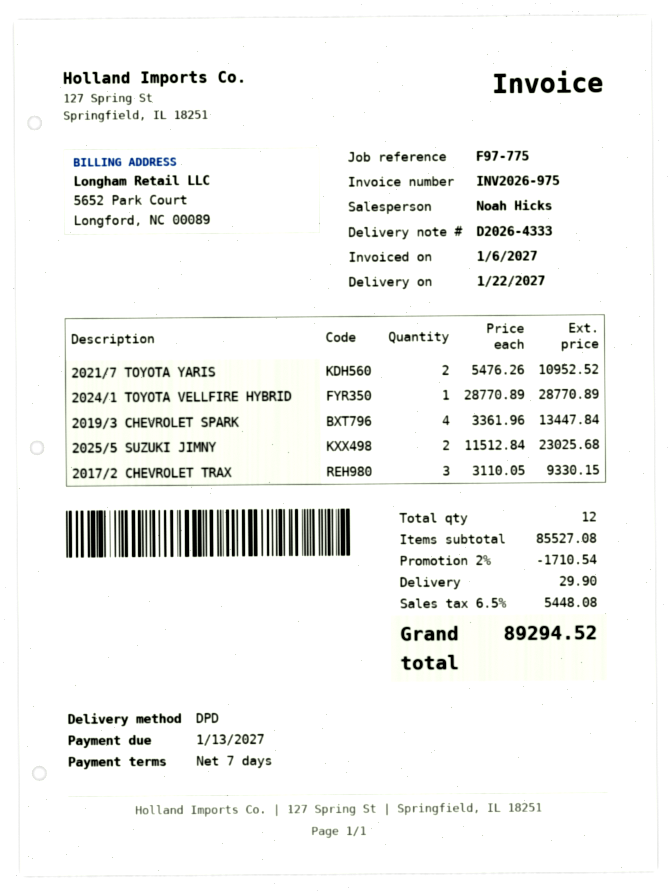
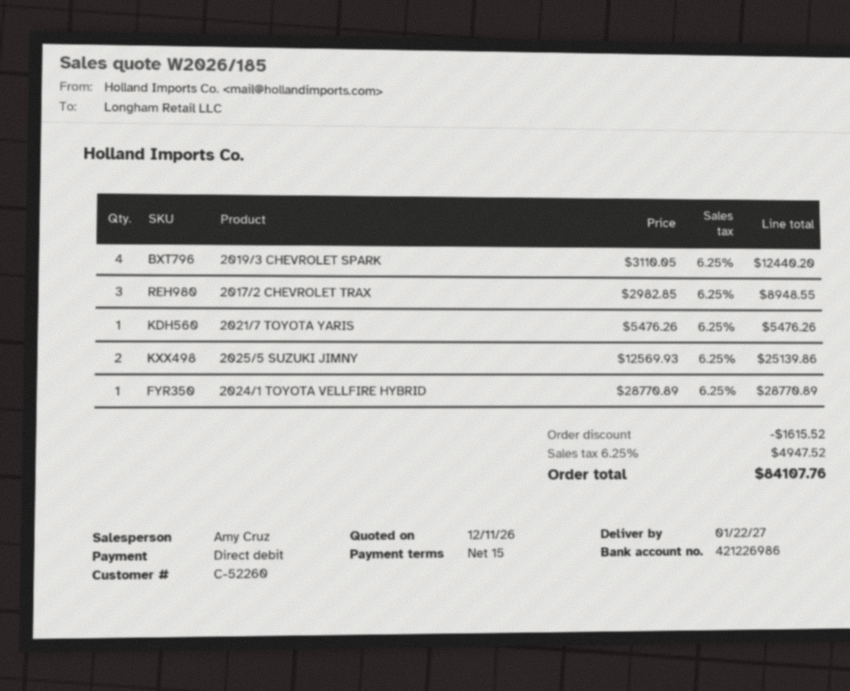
payment terms: 7 days -> 15 days
sales rep: Noah Hicks -> Amy Cruz
2021/7 TOYOTA YARIS: 2 x 5476.26 = 10952.52 -> 1 x 5476.26 = 5476.26
2019/3 CHEVROLET SPARK: 4 x 3361.96 = 13447.84 -> 4 x 3110.05 = 12440.20
2025/5 SUZUKI JIMNY: 2 x 11512.84 = 23025.68 -> 2 x 12569.93 = 25139.86
2017/2 CHEVROLET TRAX: 3 x 3110.05 = 9330.15 -> 3 x 2982.85 = 8948.55
discount: 1710.54 -> 1615.52
shipping: 29.90 -> none
tax: 6.5% = 5448.08 -> 6.25% = 4947.52
total: 89294.52 -> 84107.76

